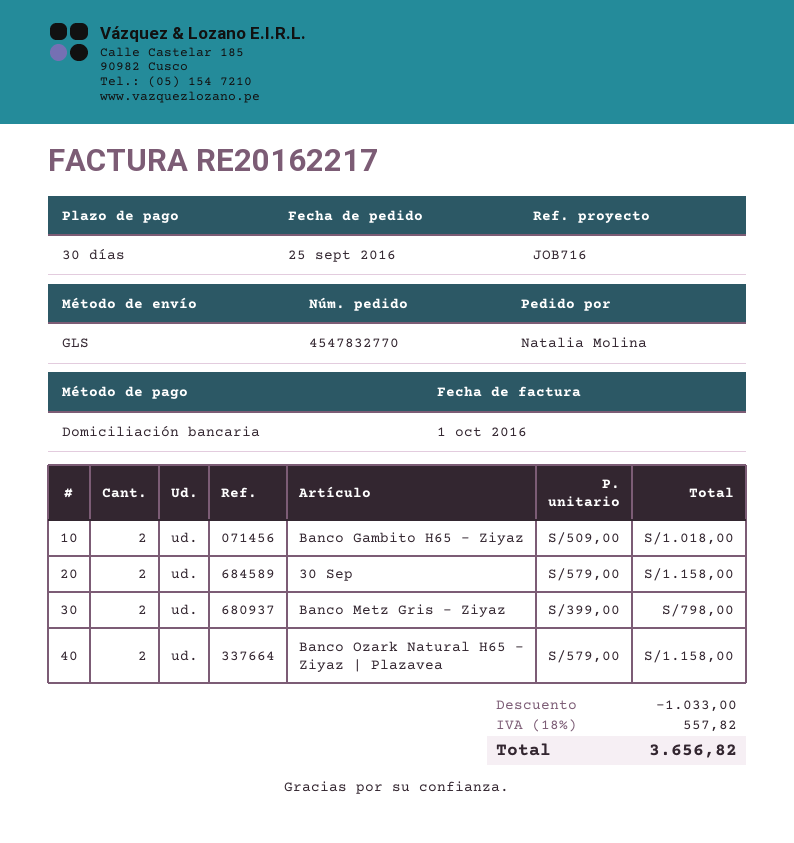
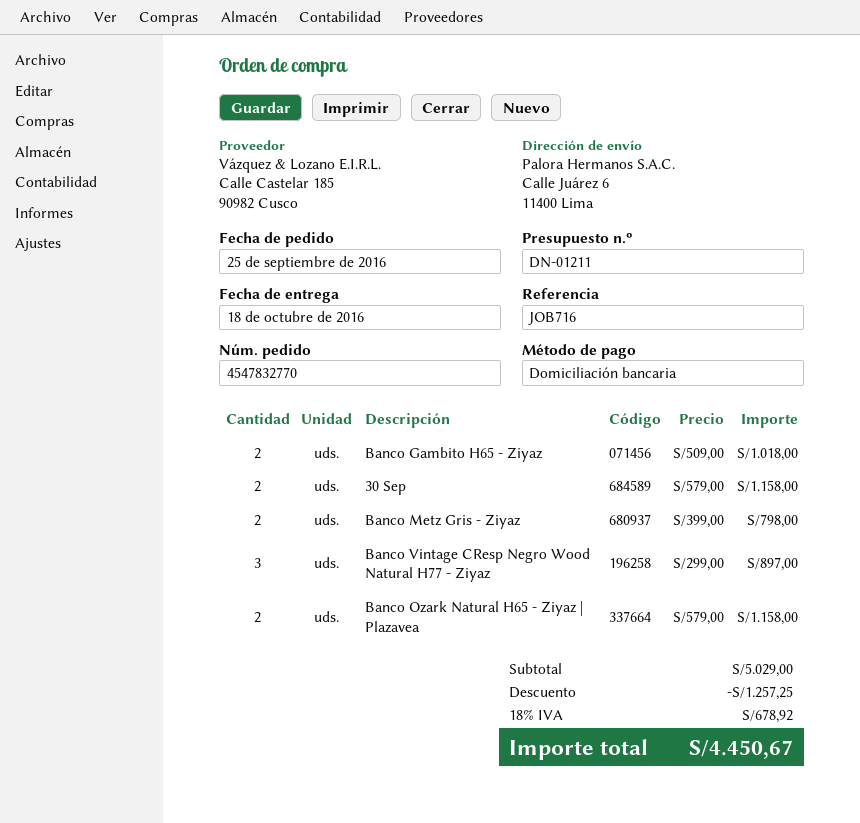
Banco Vintage CResp Negro Wood Natural H77 - Ziyaz: none -> 3 x 299.00 = 897.00
discount: 1033.00 -> 1257.25
tax: 18% = 557.82 -> 18% = 678.92
total: 3656.82 -> 4450.67

